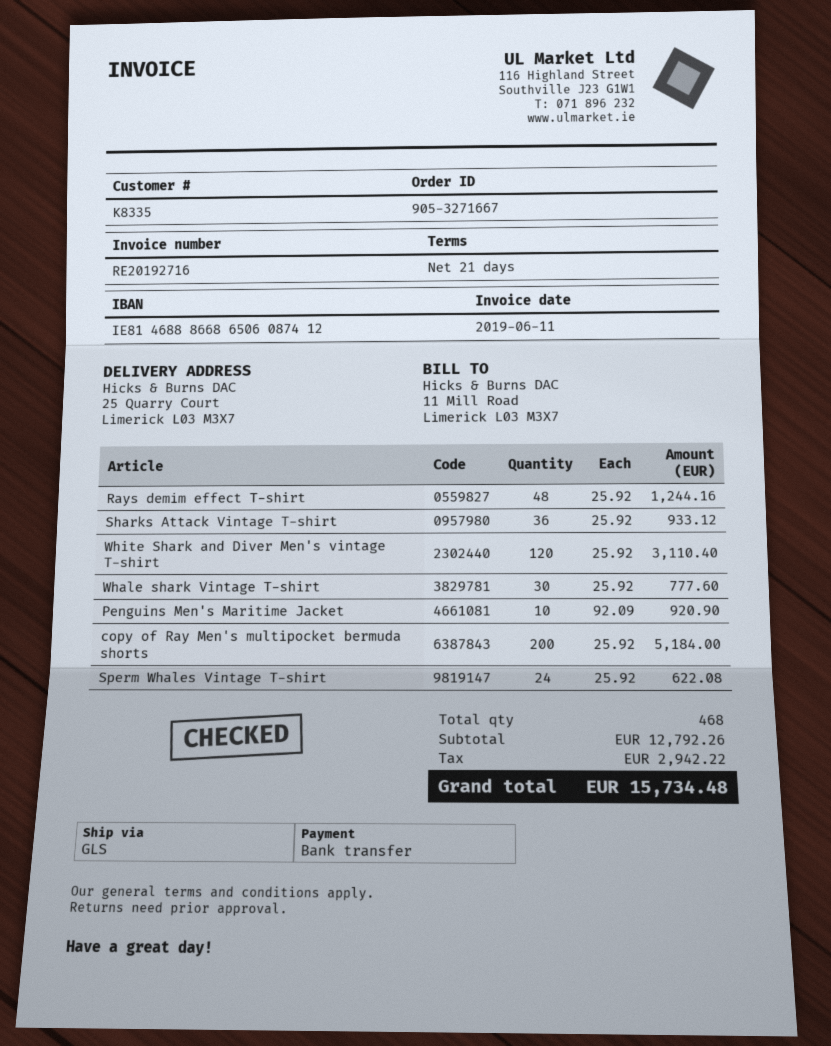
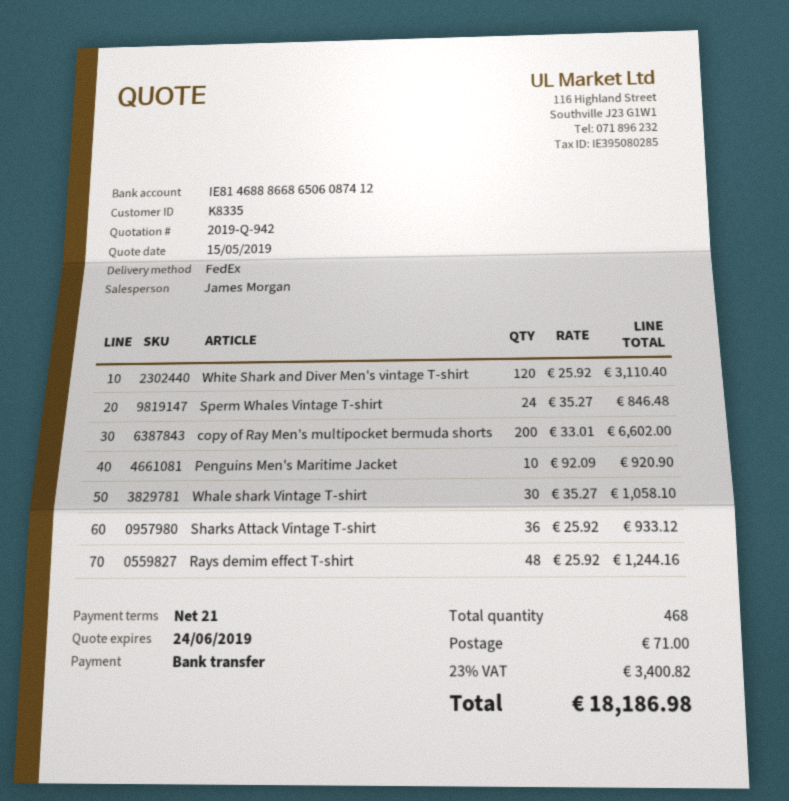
shipping method: GLS -> FedEx
Whale shark Vintage T-shirt: 30 x 25.92 = 777.60 -> 30 x 35.27 = 1058.10
copy of Ray Men's multipocket bermuda shorts: 200 x 25.92 = 5184.00 -> 200 x 33.01 = 6602.00
Sperm Whales Vintage T-shirt: 24 x 25.92 = 622.08 -> 24 x 35.27 = 846.48
shipping: none -> 71.00
tax: 2942.22 -> 3400.82
total: 15734.48 -> 18186.98

